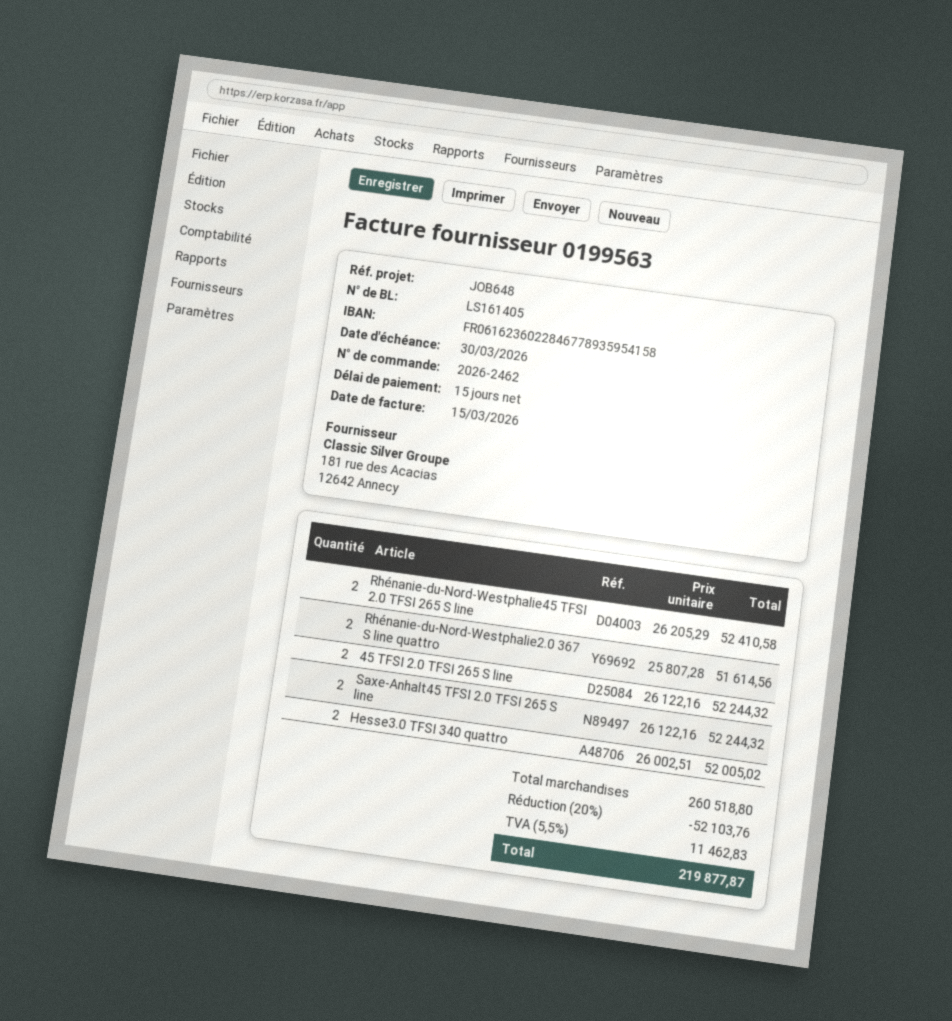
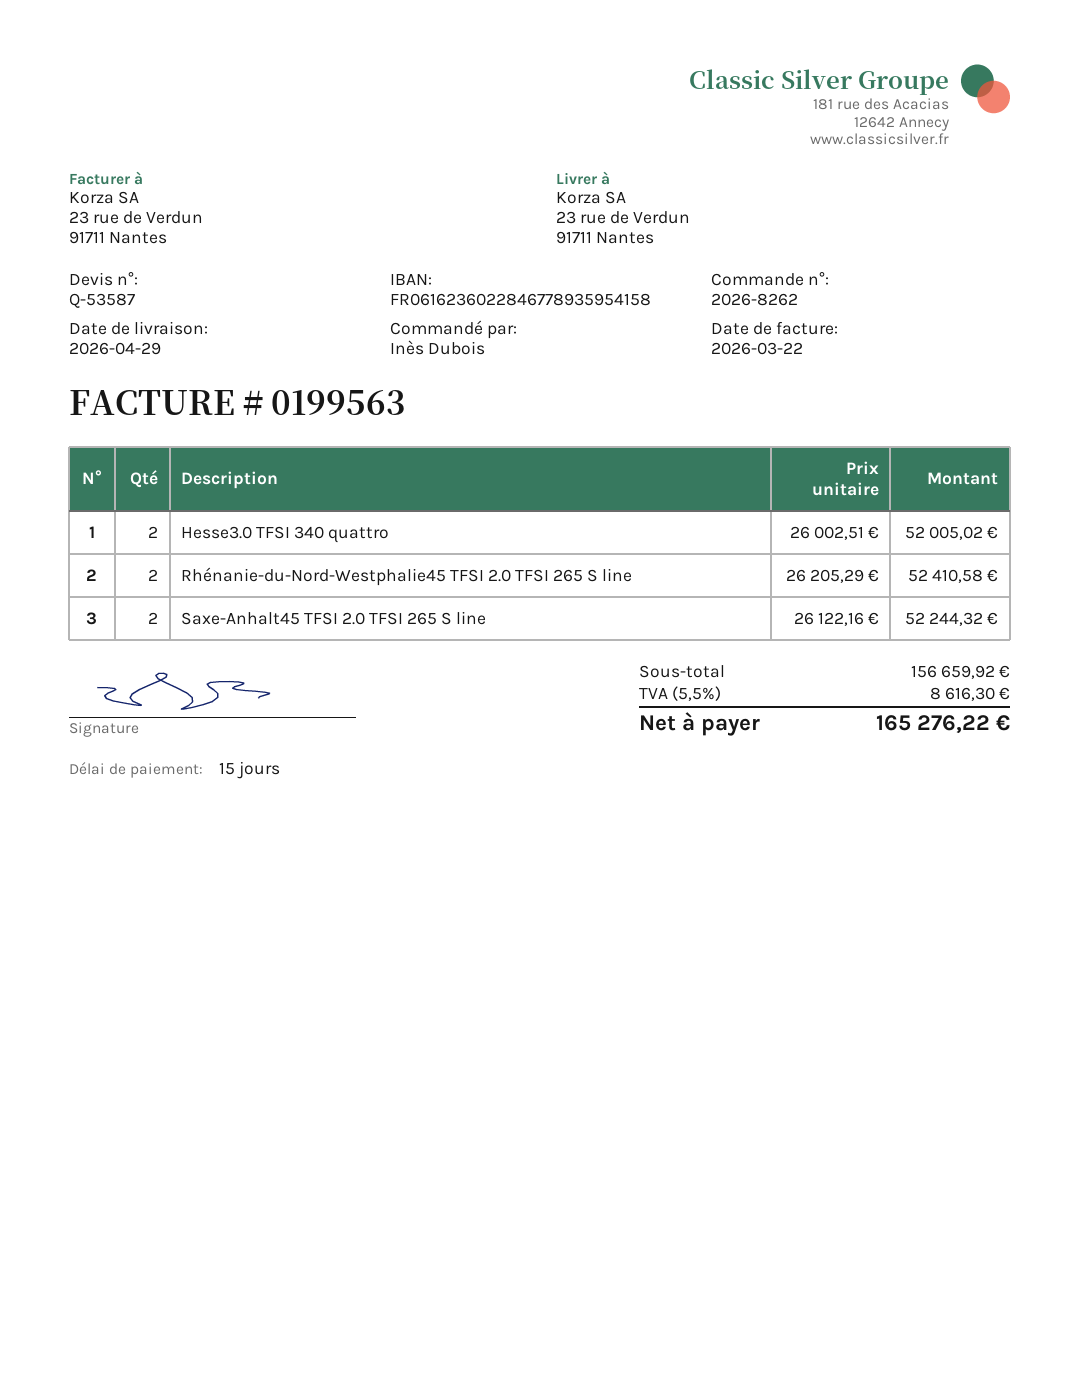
order number: 2026-2462 -> 2026-8262
invoice date: 2026-03-15 -> 2026-03-22
Rhénanie-du-Nord-Westphalie2.0 367 S line quattro: 2 x 25807.28 = 51614.56 -> none
45 TFSI 2.0 TFSI 265 S line: 2 x 26122.16 = 52244.32 -> none
subtotal: 260518.80 -> 156659.92
discount: 20% = 52103.76 -> none
tax: 5.5% = 11462.83 -> 5.5% = 8616.30
total: 219877.87 -> 165276.22

